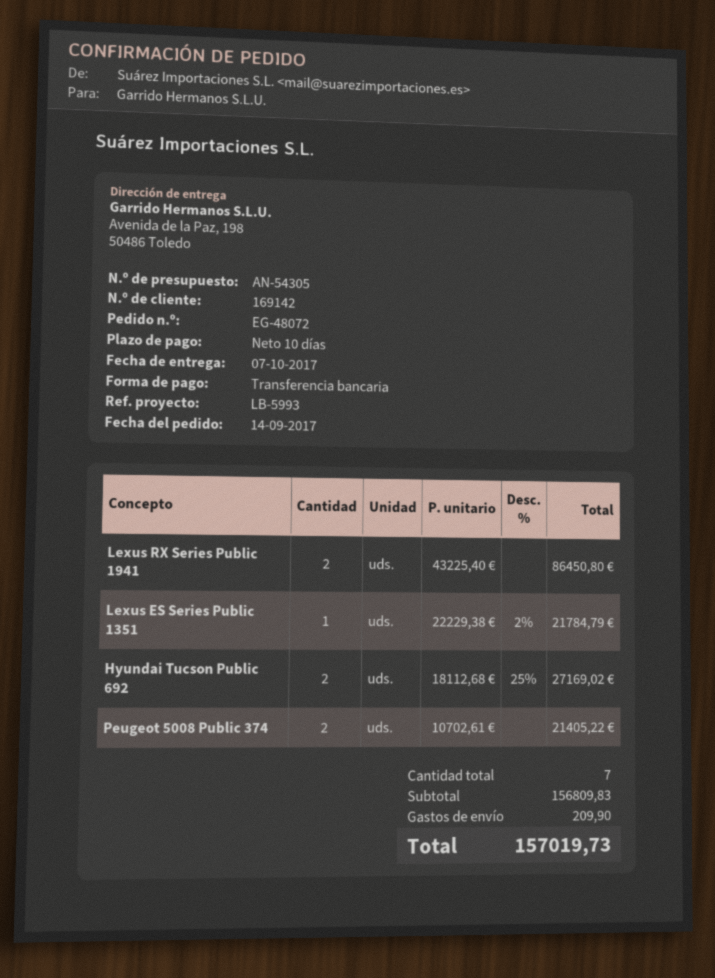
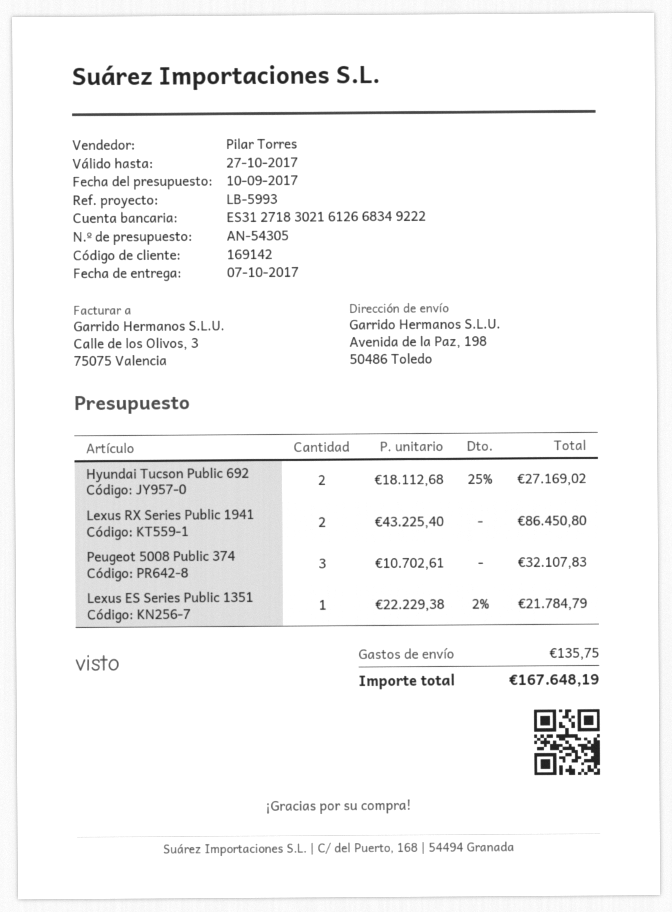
Peugeot 5008 Public 374: 2 x 10702.61 = 21405.22 -> 3 x 10702.61 = 32107.83
shipping: 209.90 -> 135.75
total: 157019.73 -> 167648.19

